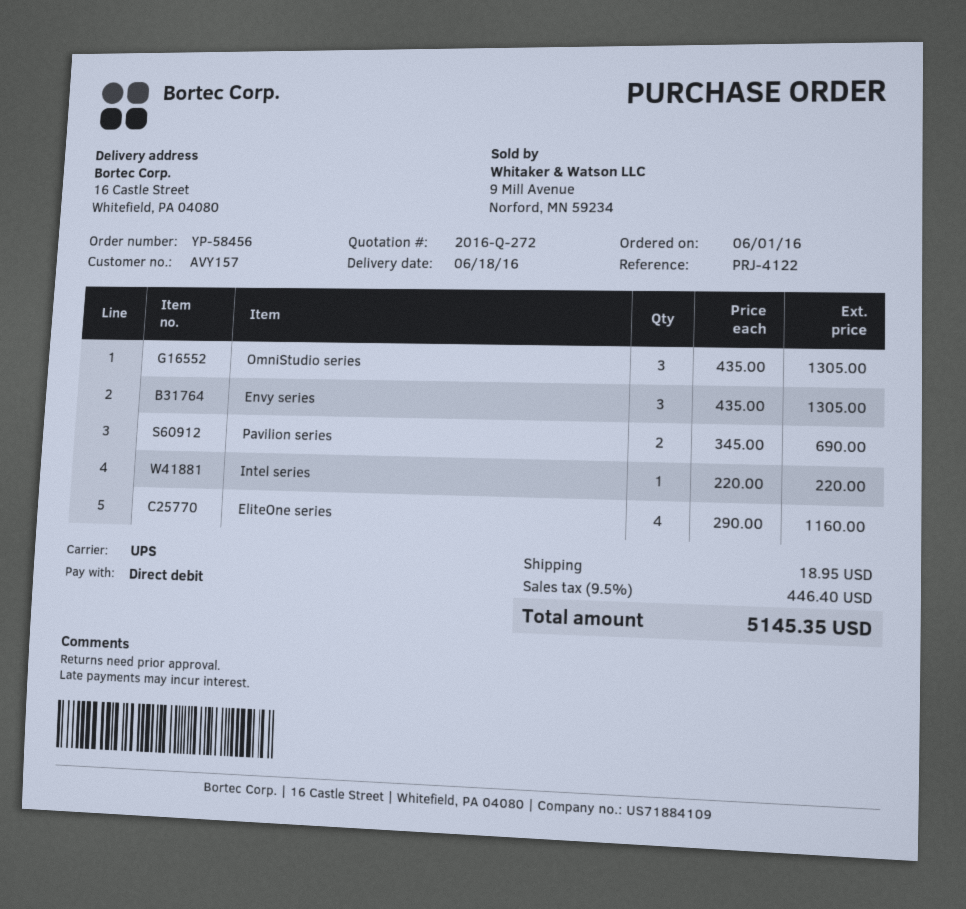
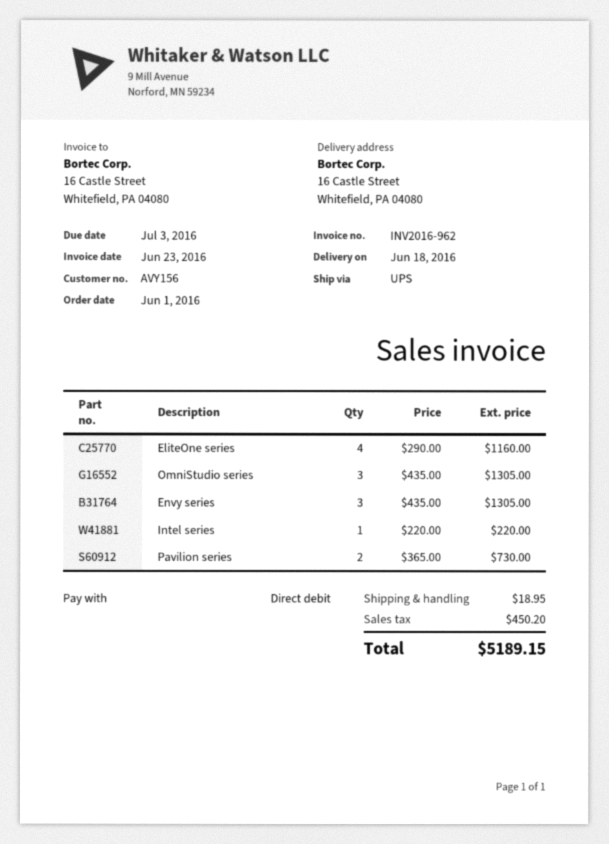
customer number: AVY157 -> AVY156
Pavilion series: 2 x 345.00 = 690.00 -> 2 x 365.00 = 730.00
tax: 446.40 -> 450.20
total: 5145.35 -> 5189.15

